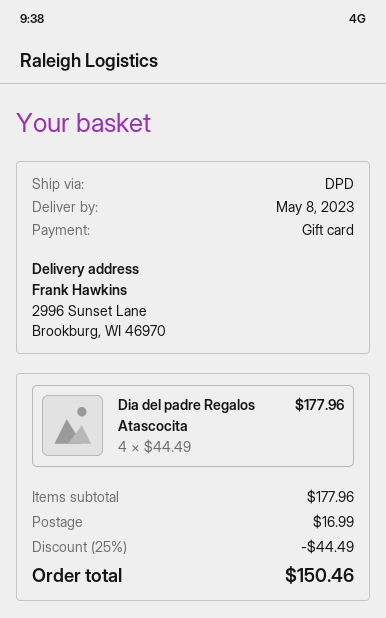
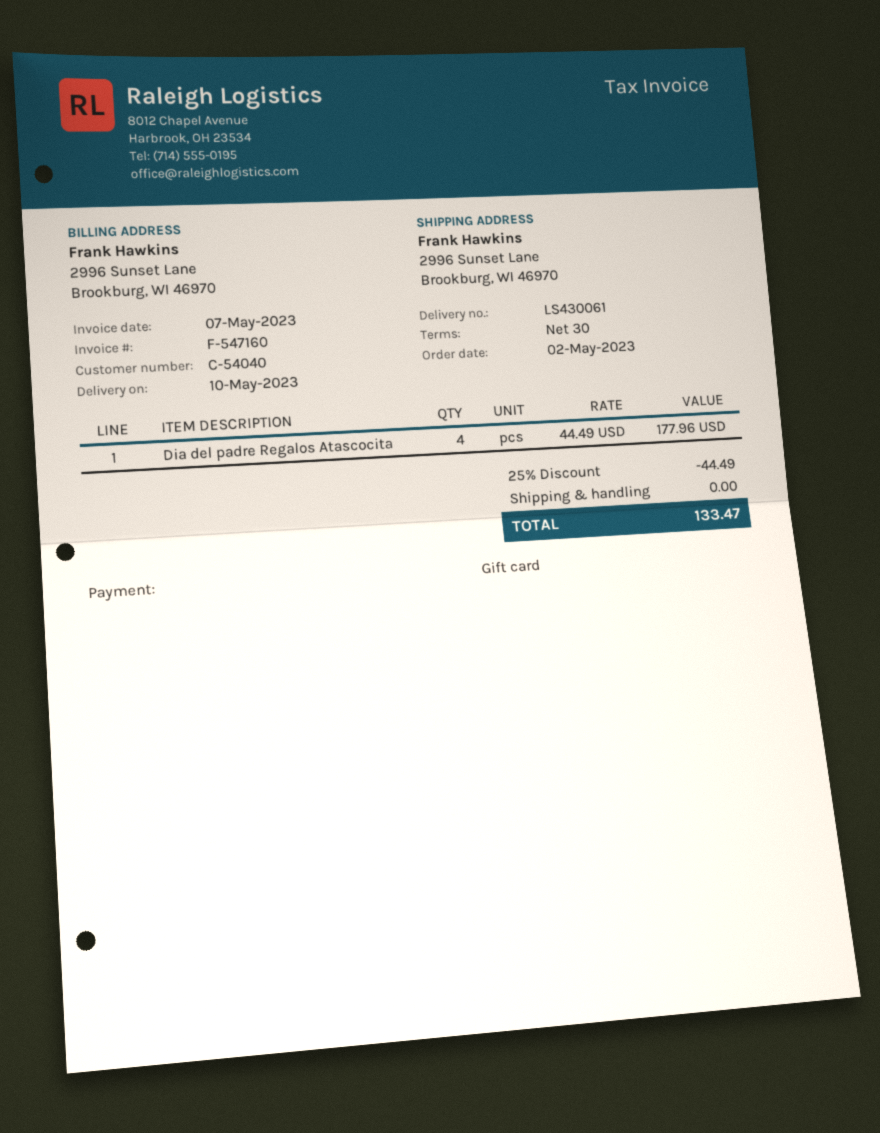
delivery date: 2023-05-08 -> 2023-05-10
shipping: 16.99 -> 0.00
total: 150.46 -> 133.47

